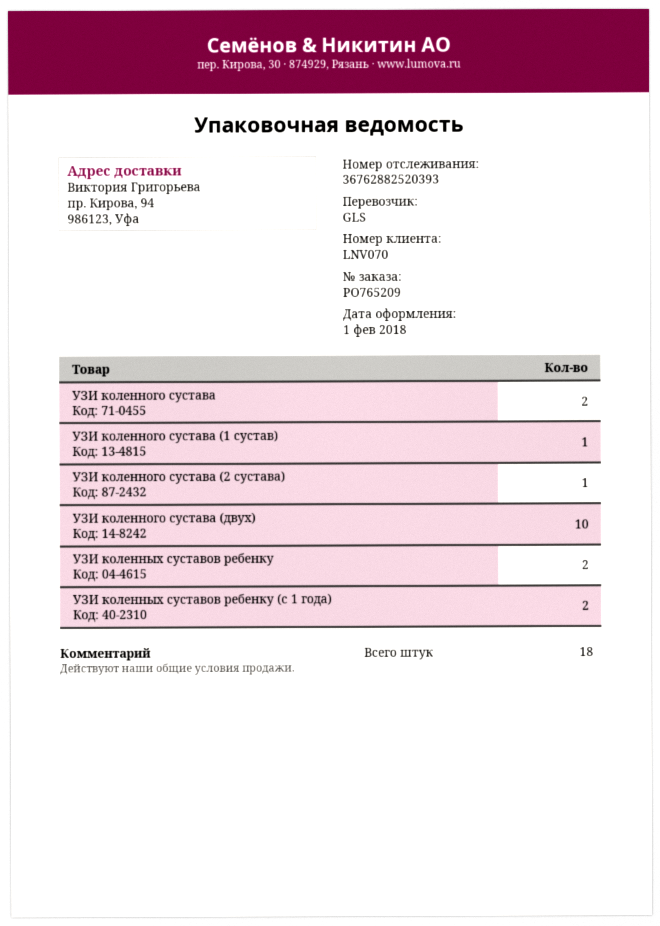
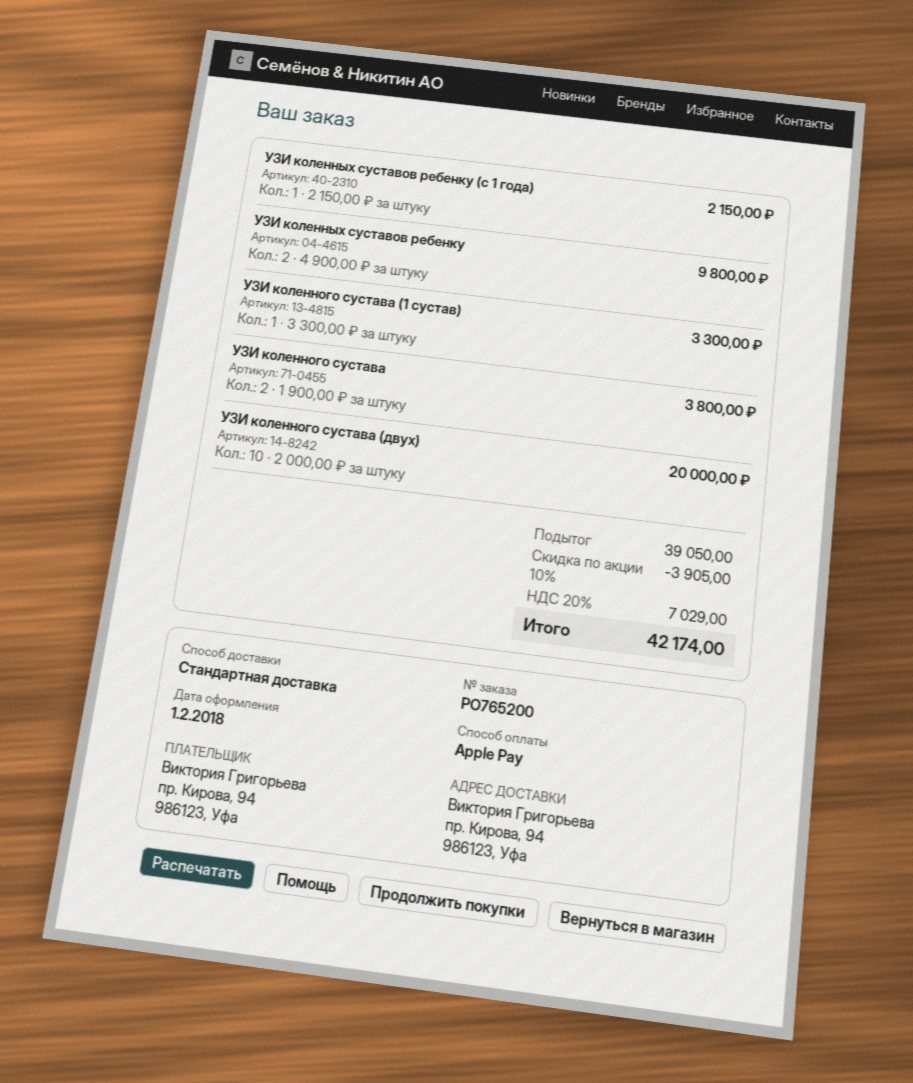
order number: PO765209 -> PO765200
shipping method: GLS -> standard
УЗИ коленного сустава (2 сустава): 1 -> none
УЗИ коленных суставов ребенку (с 1 года): 2 -> 1

